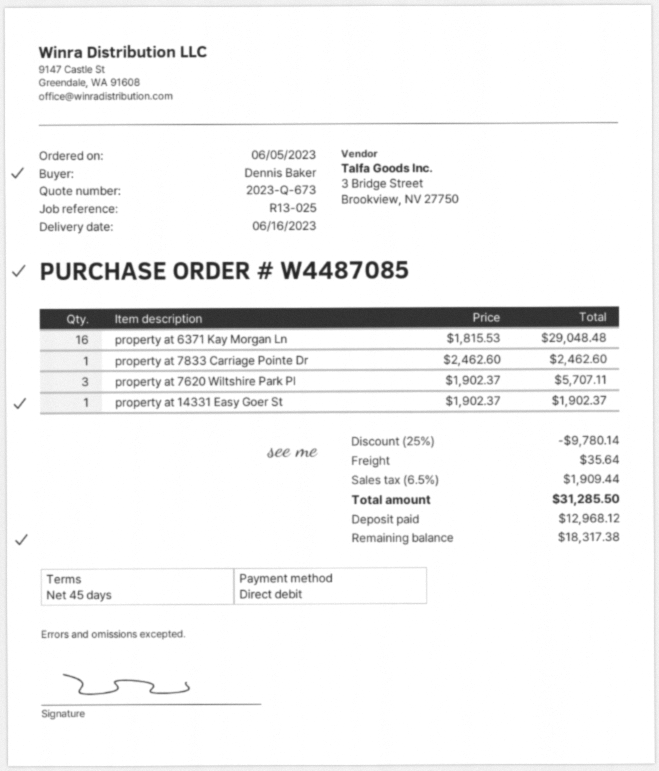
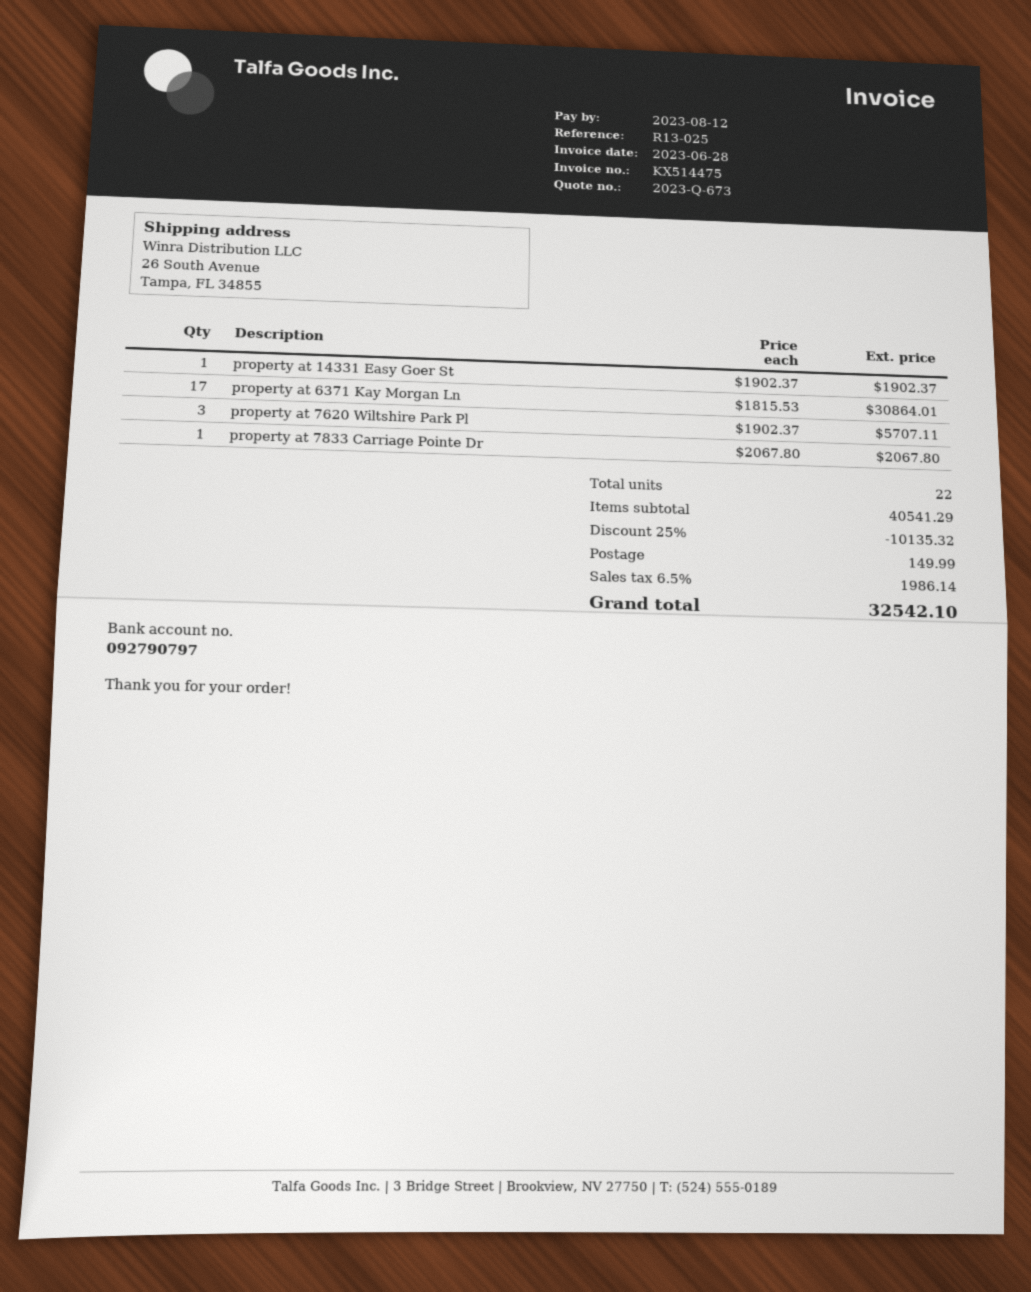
property at 6371 Kay Morgan Ln: 16 x 1815.53 = 29048.48 -> 17 x 1815.53 = 30864.01
property at 7833 Carriage Pointe Dr: 1 x 2462.60 = 2462.60 -> 1 x 2067.80 = 2067.80
discount: 25% = 9780.14 -> 25% = 10135.32
shipping: 35.64 -> 149.99
tax: 6.5% = 1909.44 -> 6.5% = 1986.14
total: 31285.50 -> 32542.10

